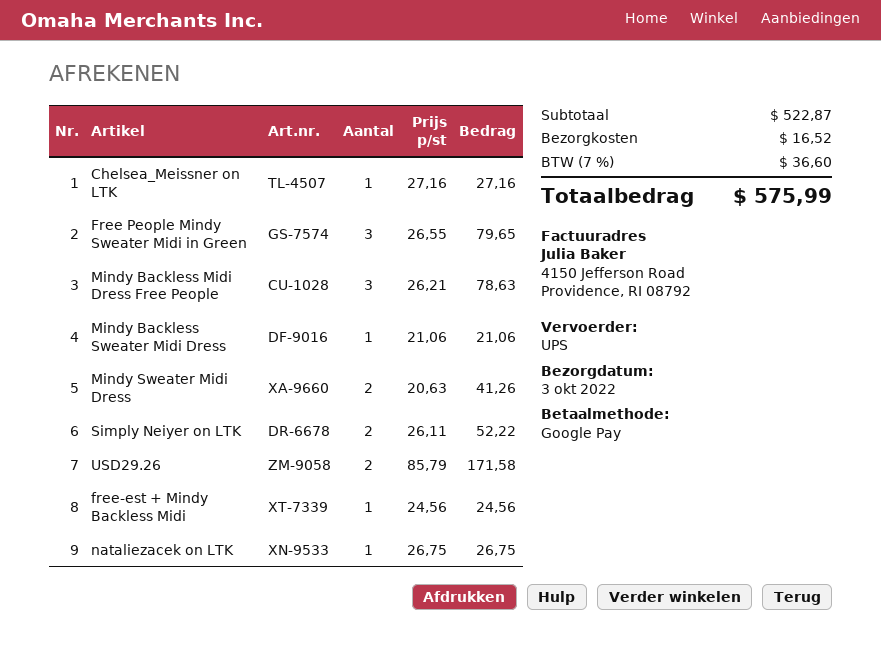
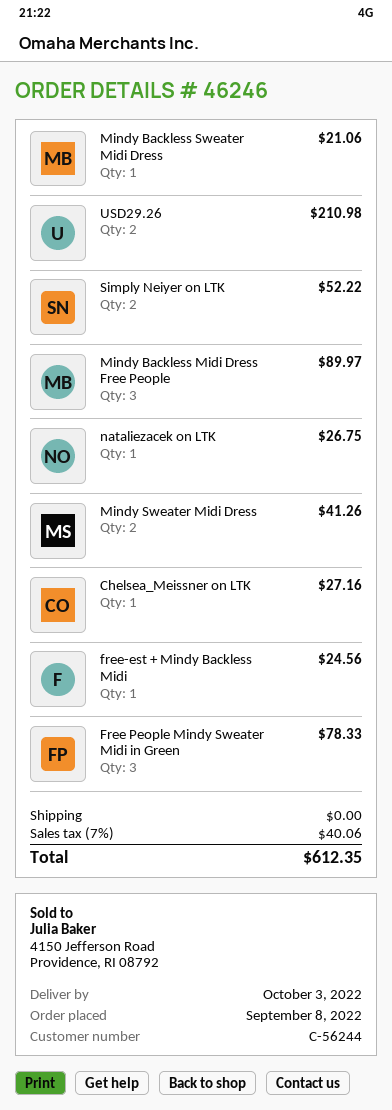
Free People Mindy Sweater Midi in Green: 3 for 79.65 -> 3 for 78.33
Mindy Backless Midi Dress Free People: 3 for 78.63 -> 3 for 89.97
USD29.26: 2 for 171.58 -> 2 for 210.98
shipping: 16.52 -> 0.00
tax: 7% = 36.60 -> 7% = 40.06
total: 575.99 -> 612.35

